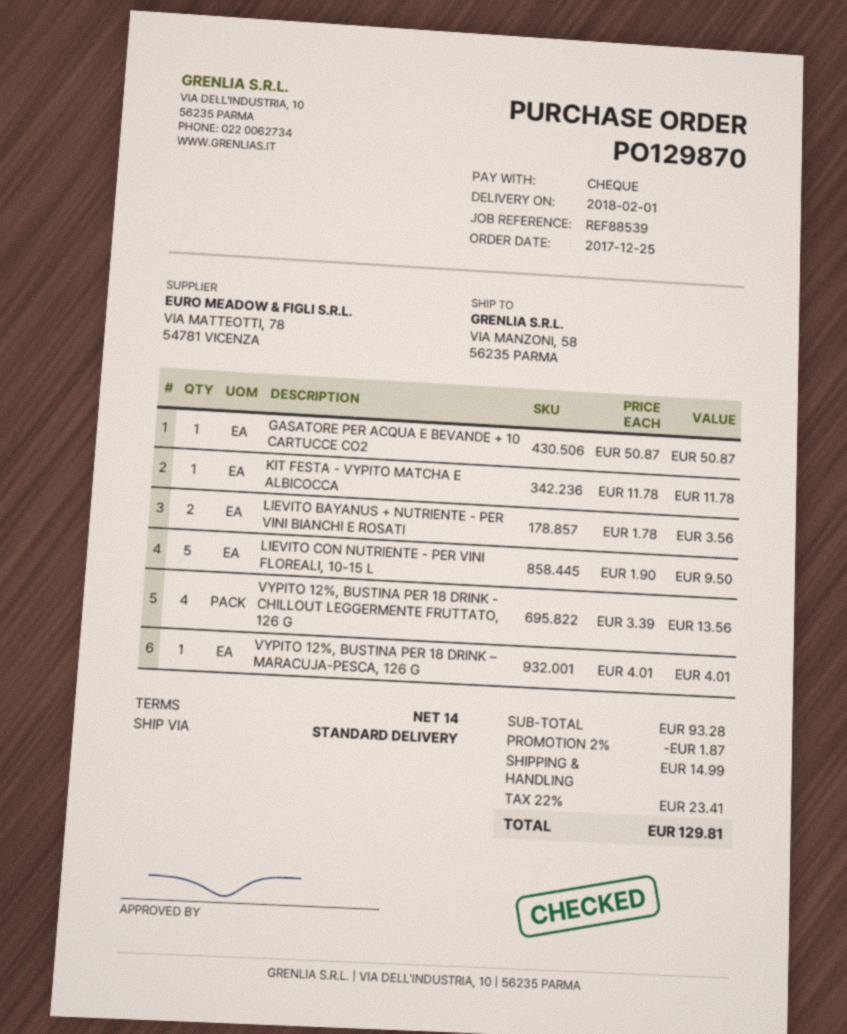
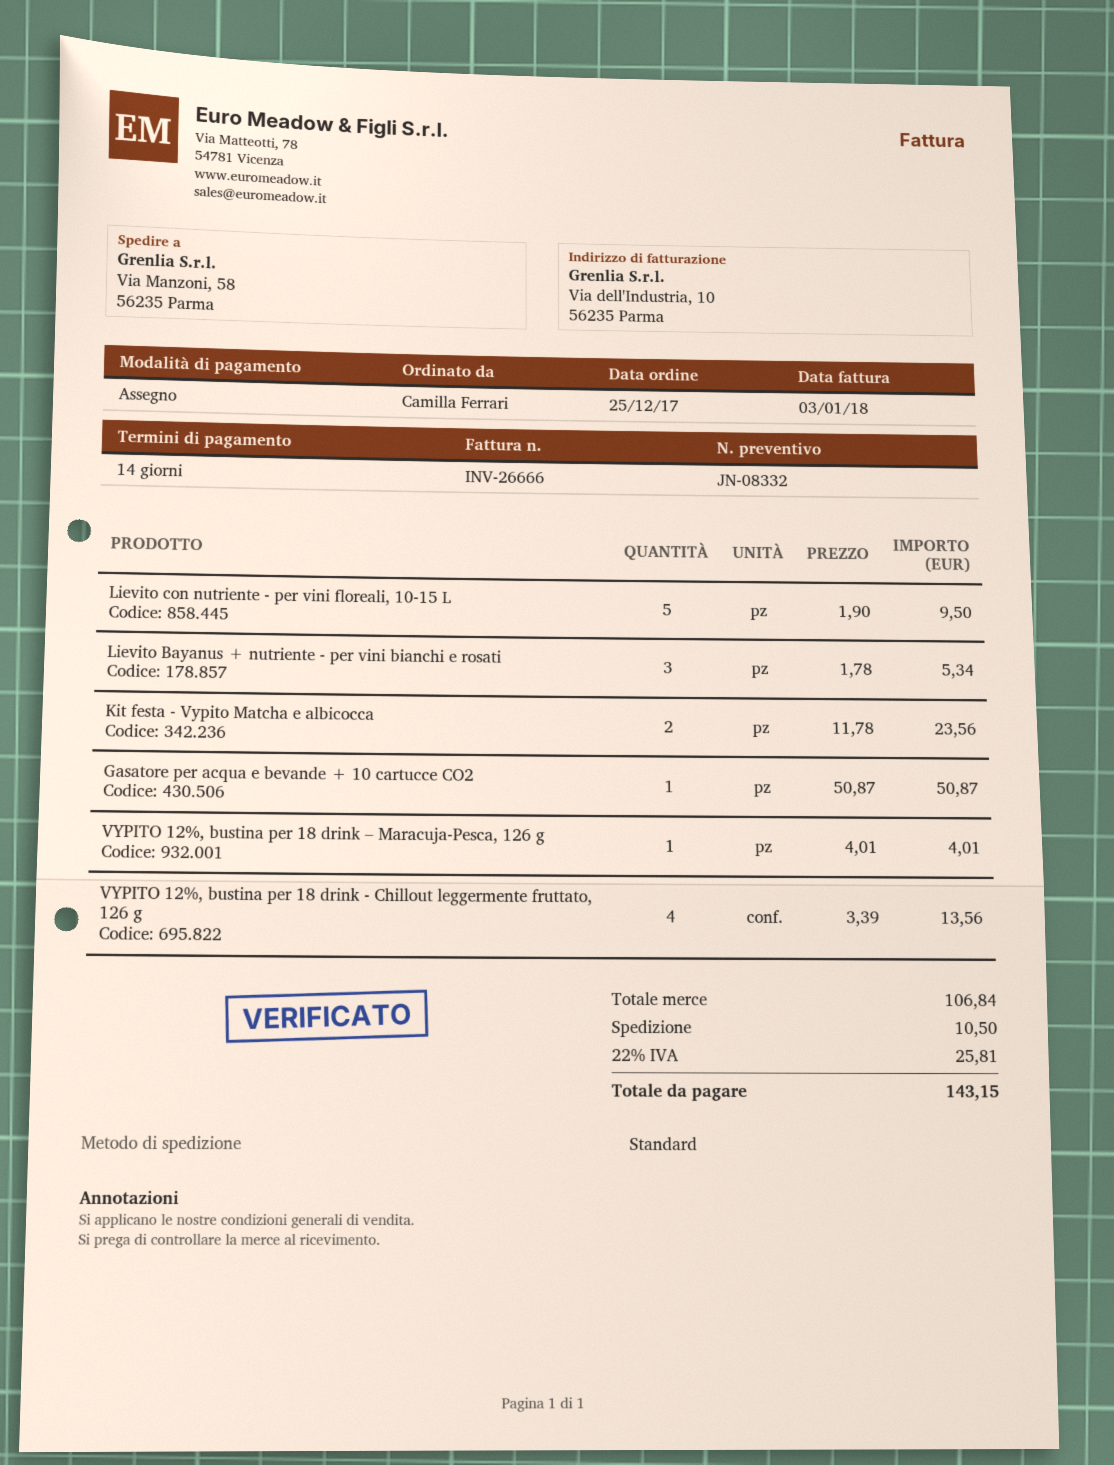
KIT FESTA - VYPITO MATCHA E ALBICOCCA: 1 x 11.78 = 11.78 -> 2 x 11.78 = 23.56
LIEVITO BAYANUS + NUTRIENTE - PER VINI BIANCHI E ROSATI: 2 x 1.78 = 3.56 -> 3 x 1.78 = 5.34
subtotal: 93.28 -> 106.84
discount: 2% = 1.87 -> none
shipping: 14.99 -> 10.50
tax: 22% = 23.41 -> 22% = 25.81
total: 129.81 -> 143.15

